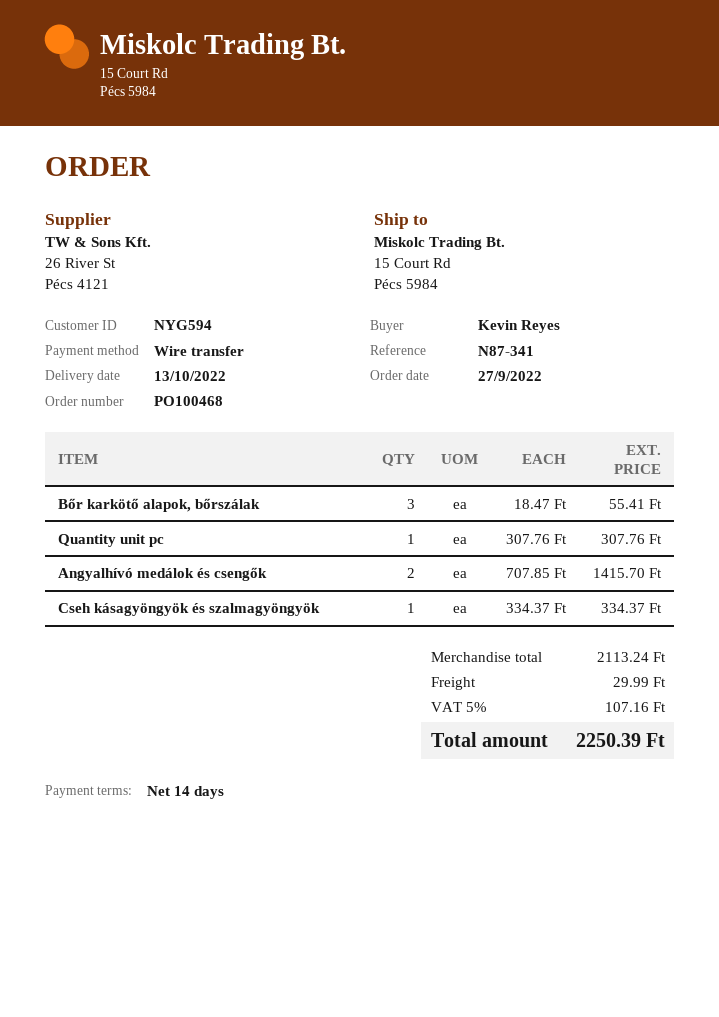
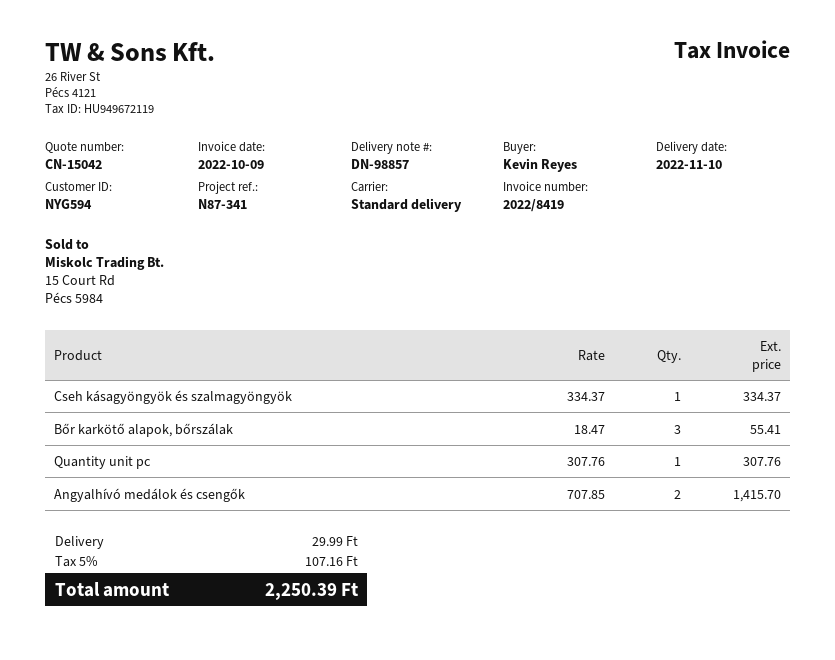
delivery date: 2022-10-13 -> 2022-11-10

